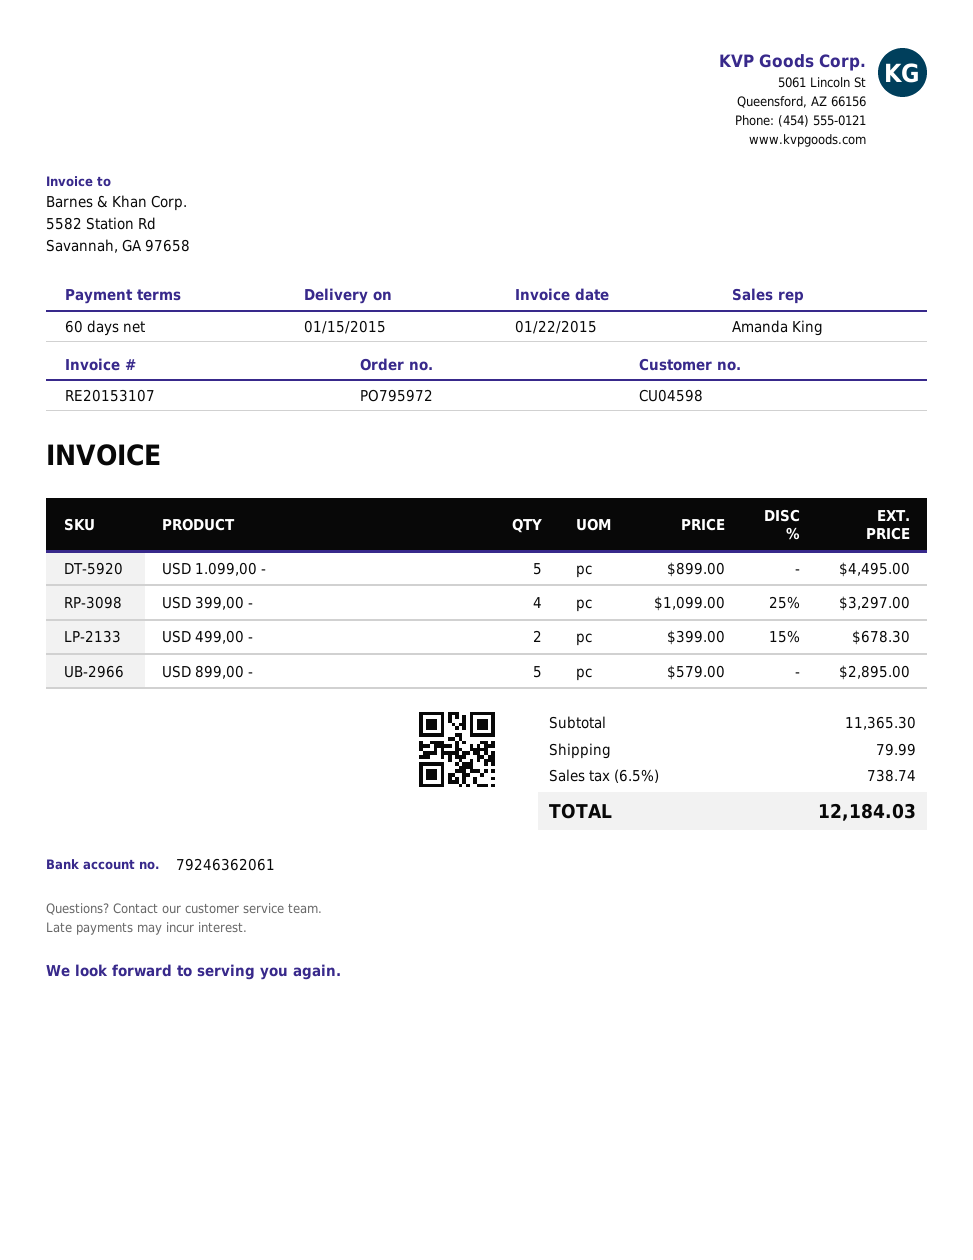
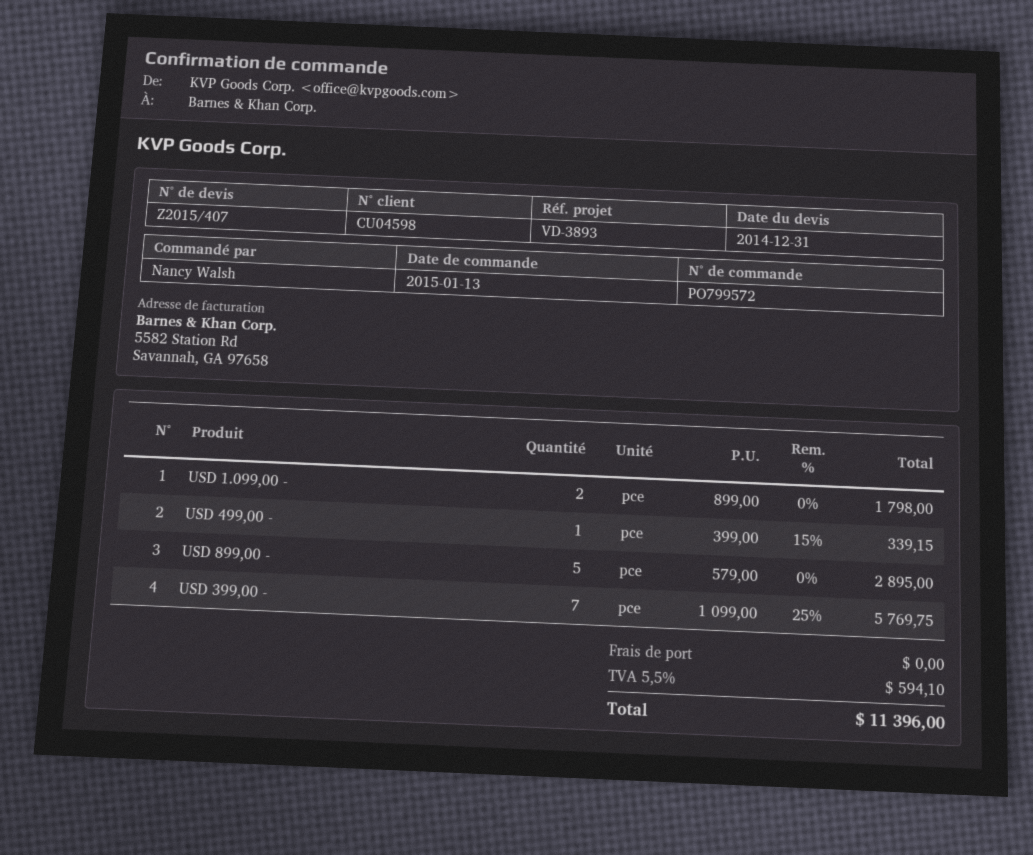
order number: PO795972 -> PO799572
USD 1.099,00 -: 5 x 899.00 = 4495.00 -> 2 x 899.00 = 1798.00
USD 399,00 -: 4 x 1099.00 - 25% = 3297.00 -> 7 x 1099.00 - 25% = 5769.75
USD 499,00 -: 2 x 399.00 - 15% = 678.30 -> 1 x 399.00 - 15% = 339.15
shipping: 79.99 -> 0.00
tax: 6.5% = 738.74 -> 5.5% = 594.10
total: 12184.03 -> 11396.00

